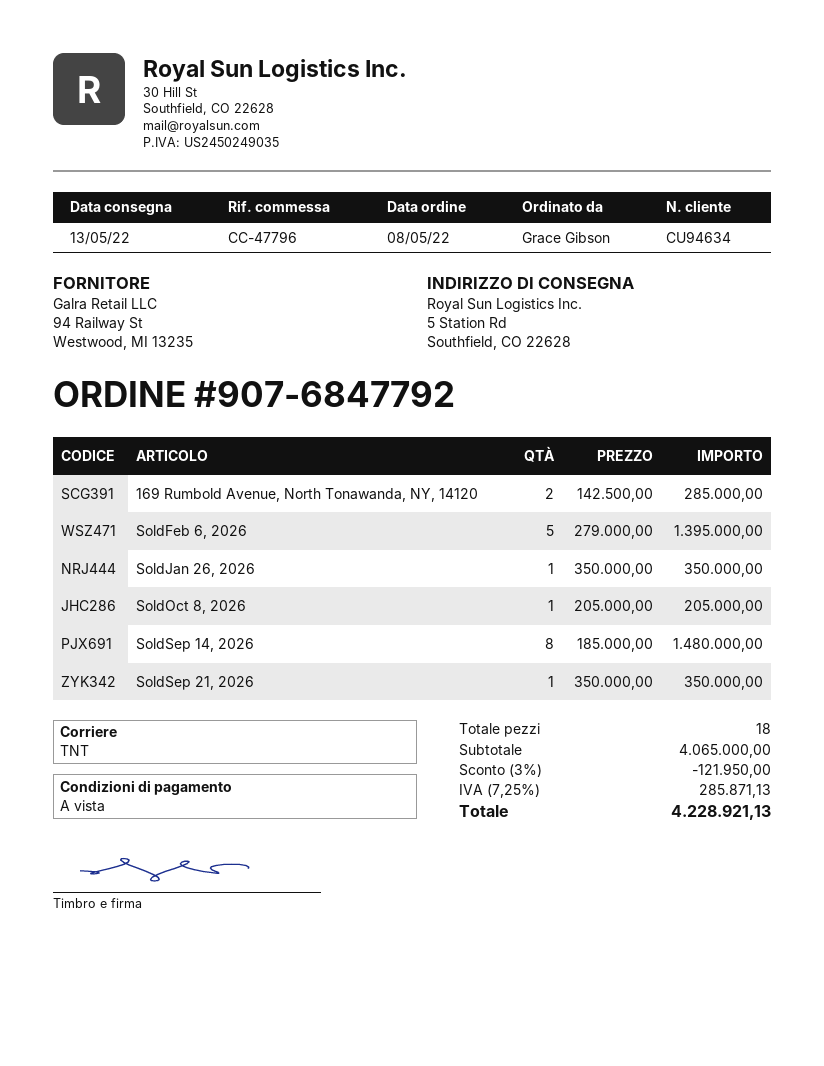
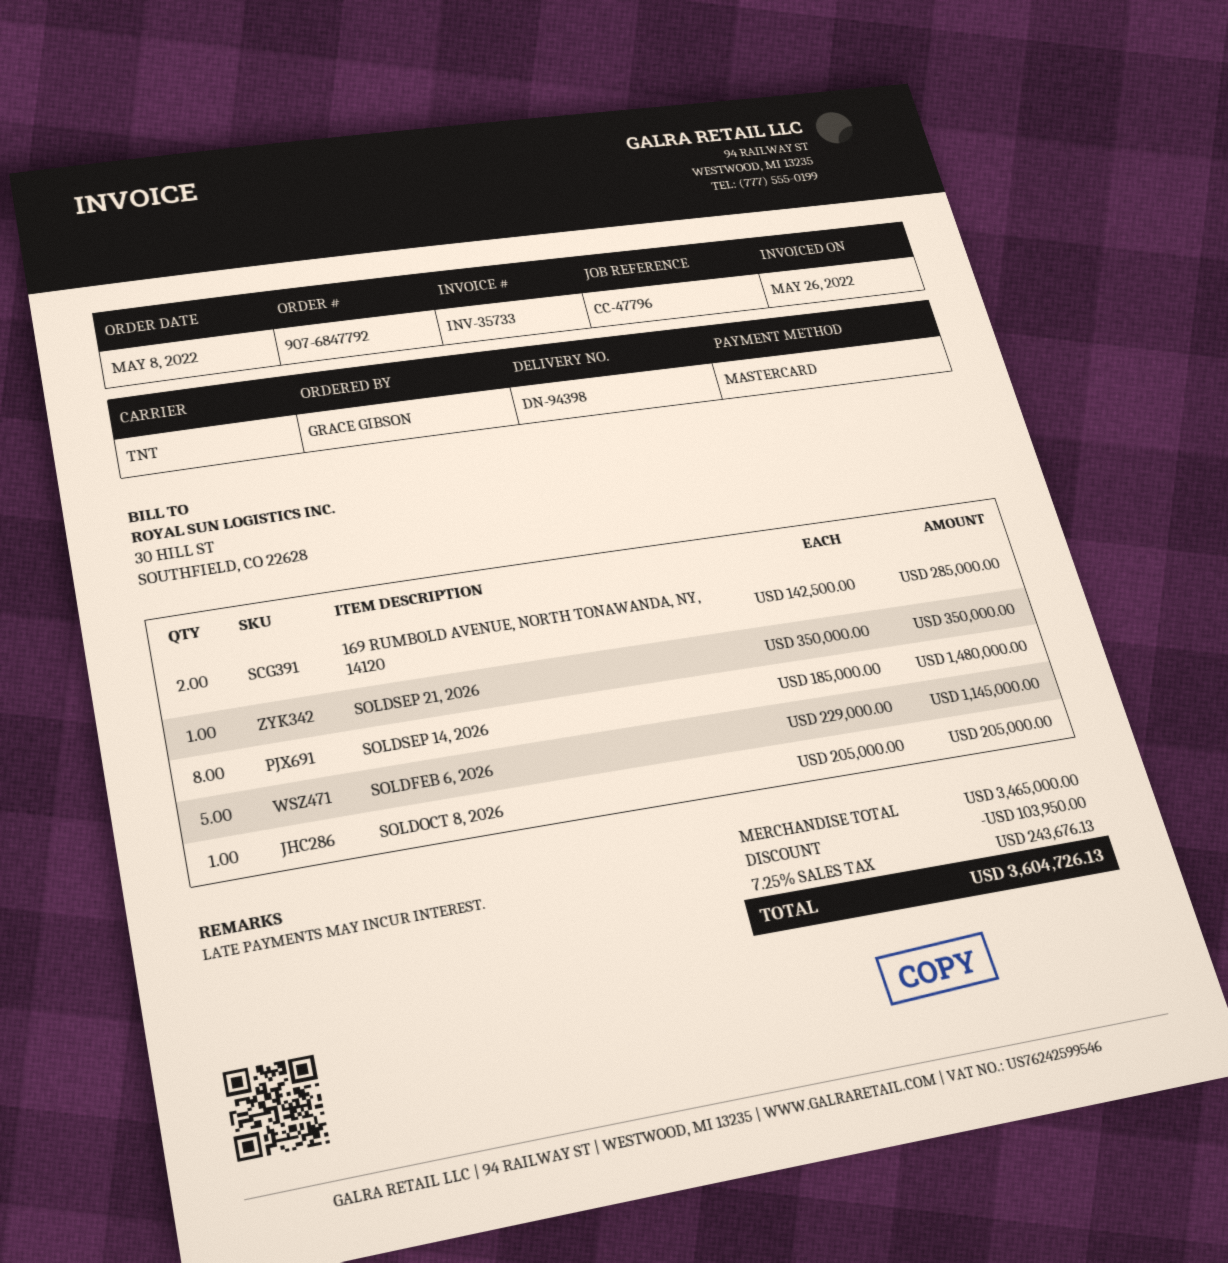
SoldFeb 6, 2026: 5 x 279000.00 = 1395000.00 -> 5 x 229000.00 = 1145000.00
SoldJan 26, 2026: 1 x 350000.00 = 350000.00 -> none
subtotal: 4065000.00 -> 3465000.00
discount: 121950.00 -> 103950.00
tax: 7.25% = 285871.13 -> 7.25% = 243676.13
total: 4228921.13 -> 3604726.13

